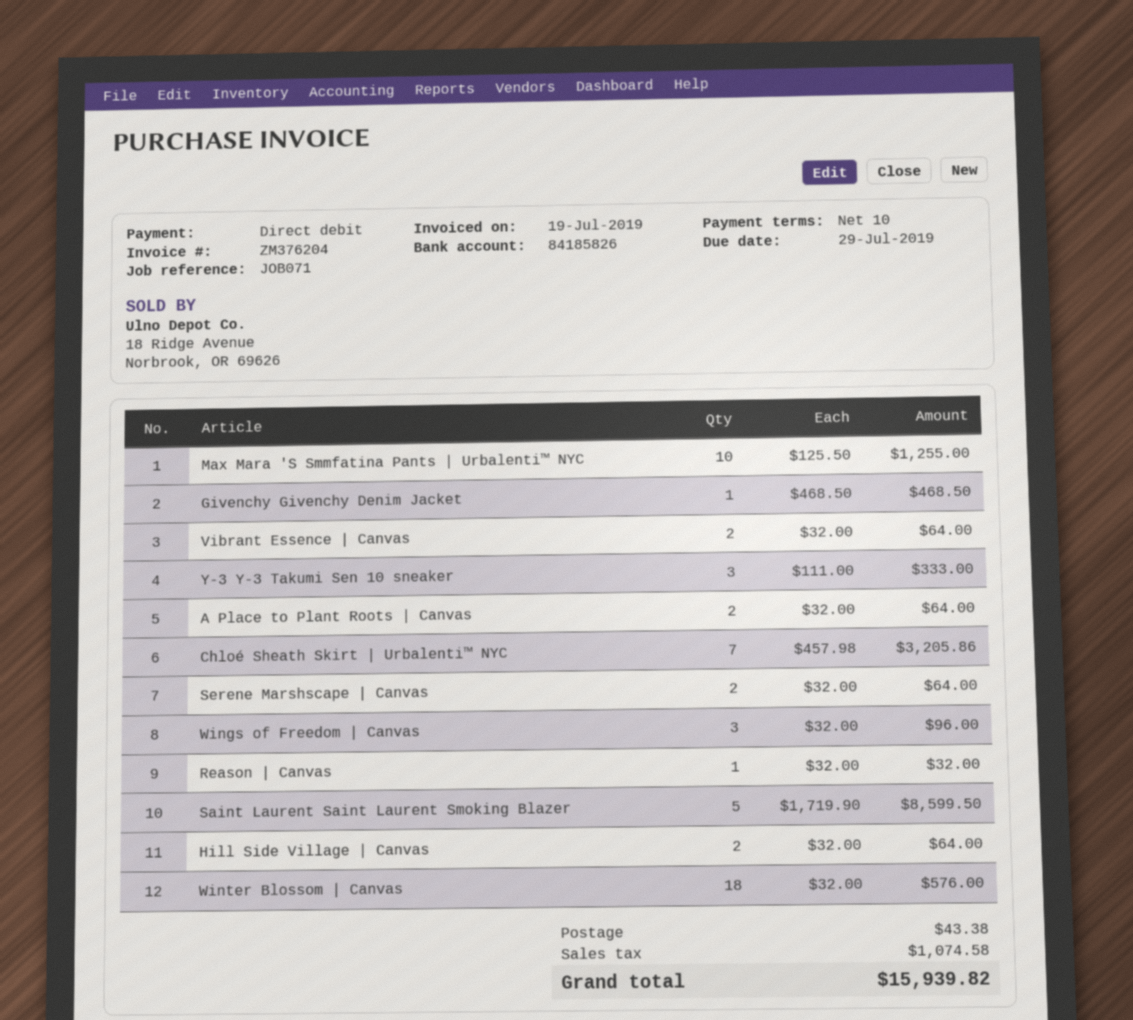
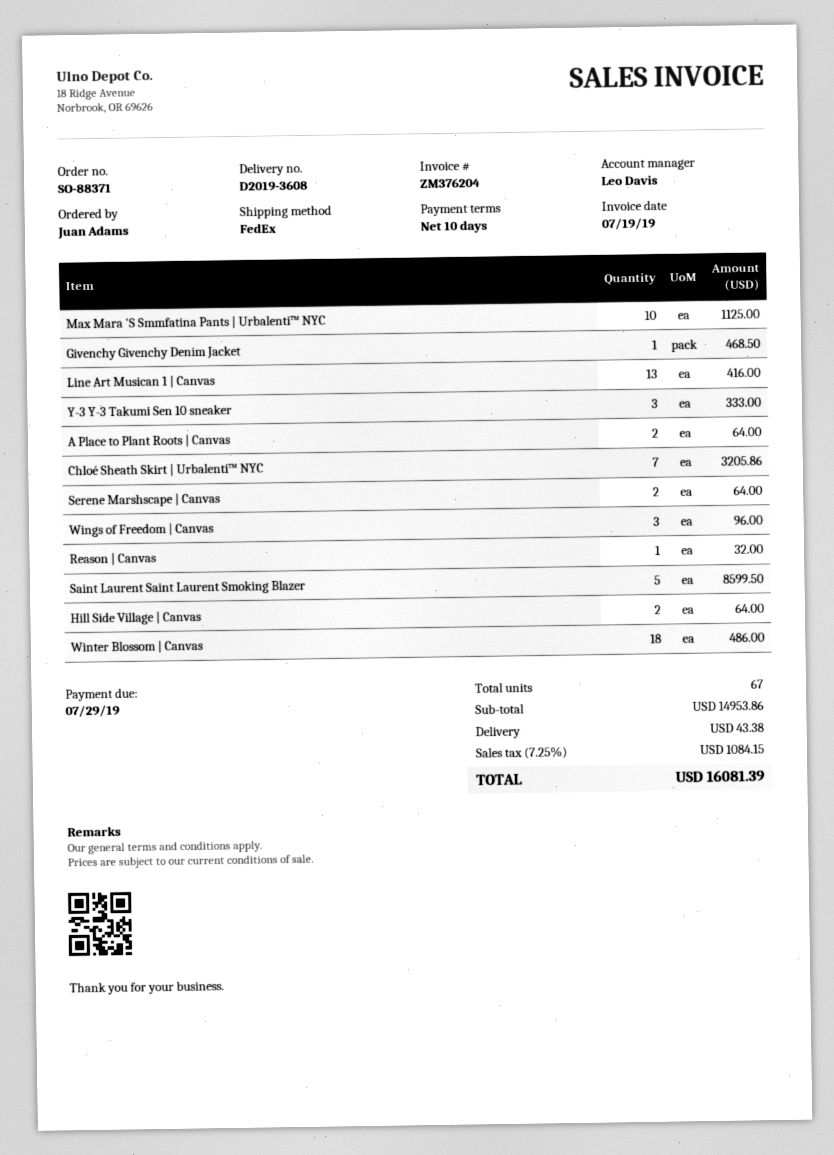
Max Mara 'S Smmfatina Pants | Urbalenti™ NYC: 10 for 1255.00 -> 10 for 1125.00
Vibrant Essence | Canvas: 2 for 64.00 -> none
Winter Blossom | Canvas: 18 for 576.00 -> 18 for 486.00
Line Art Musican 1 | Canvas: none -> 13 for 416.00
tax: 1074.58 -> 1084.15
total: 15939.82 -> 16081.39

